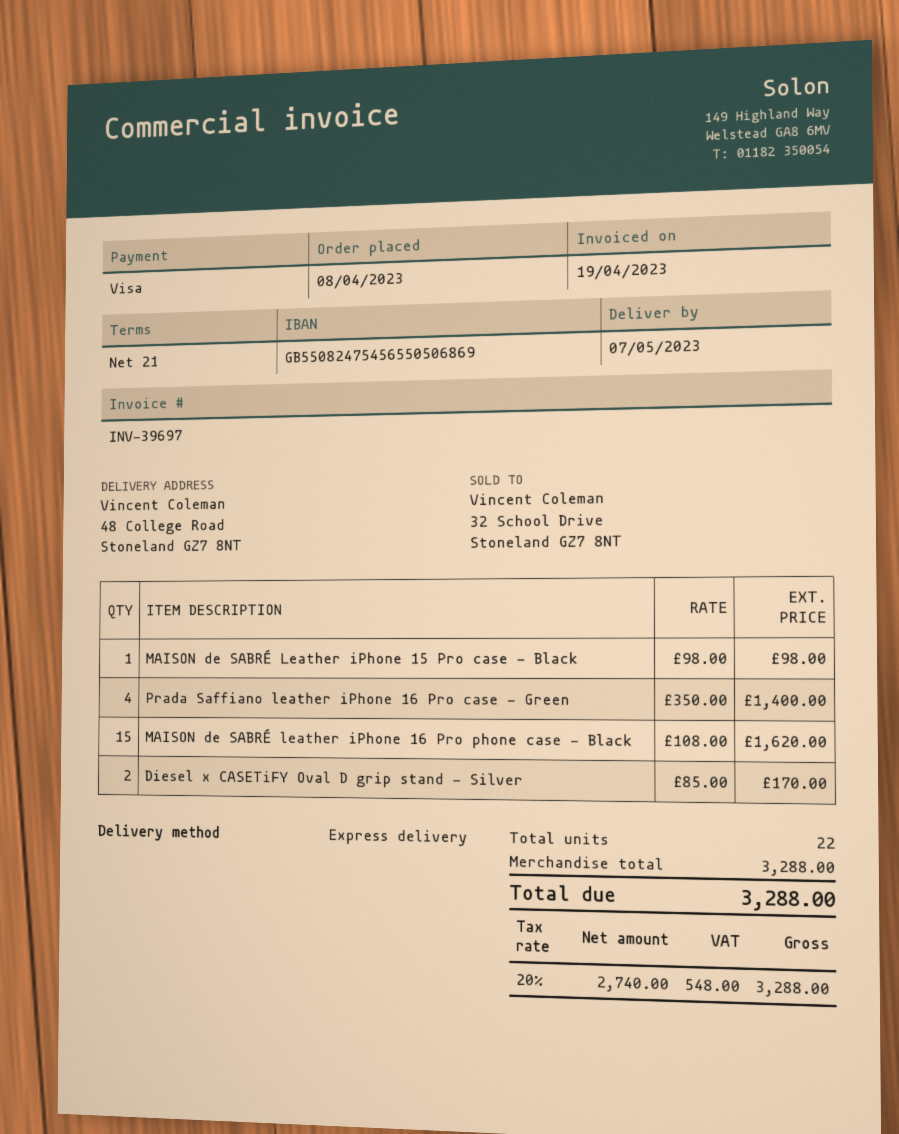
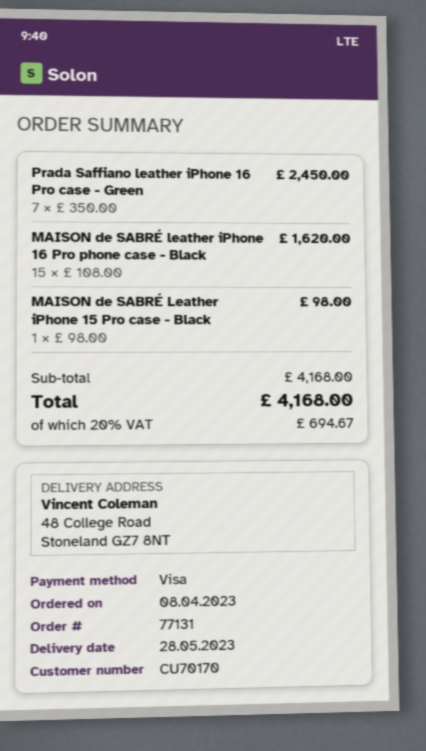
delivery date: 2023-05-07 -> 2023-05-28
Prada Saffiano leather iPhone 16 Pro case - Green: 4 x 350.00 = 1400.00 -> 7 x 350.00 = 2450.00
Diesel x CASETiFY Oval D grip stand - Silver: 2 x 85.00 = 170.00 -> none
subtotal: 3288.00 -> 4168.00
tax: 20% = 548.00 -> 20% = 694.67
total: 3288.00 -> 4168.00

